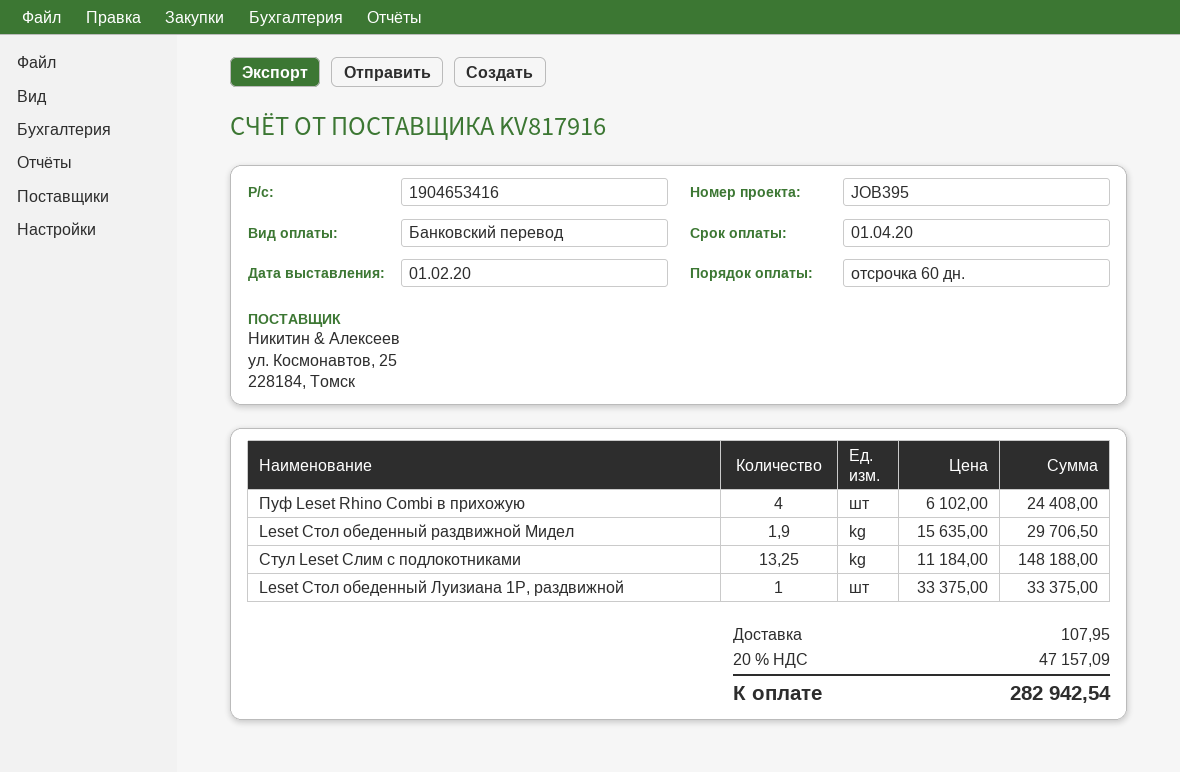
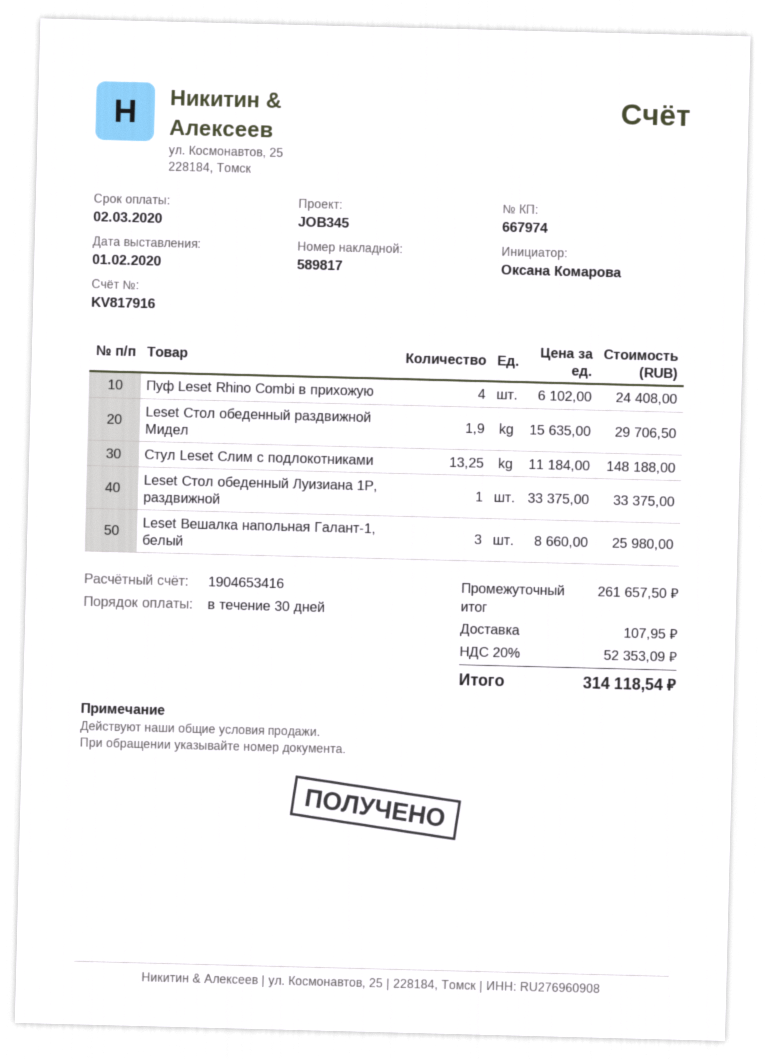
payment terms: 60 days -> 30 days
due date: 2020-04-01 -> 2020-03-02
reference: JOB395 -> JOB345
Leset Вешалка напольная Галант-1, белый: none -> 3 x 8660.00 = 25980.00
tax: 20% = 47157.09 -> 20% = 52353.09
total: 282942.54 -> 314118.54

